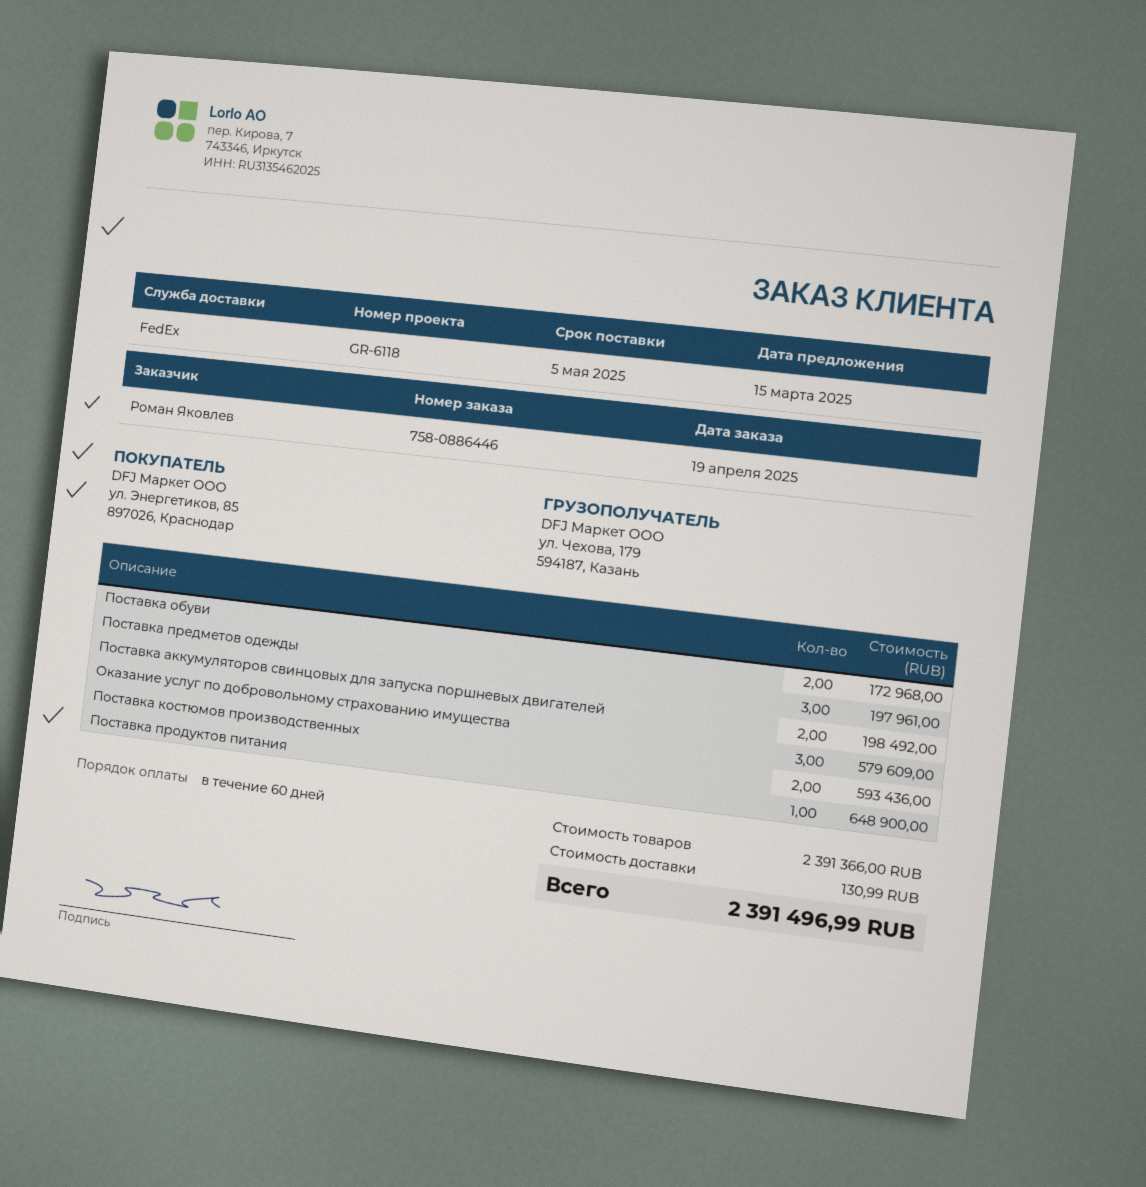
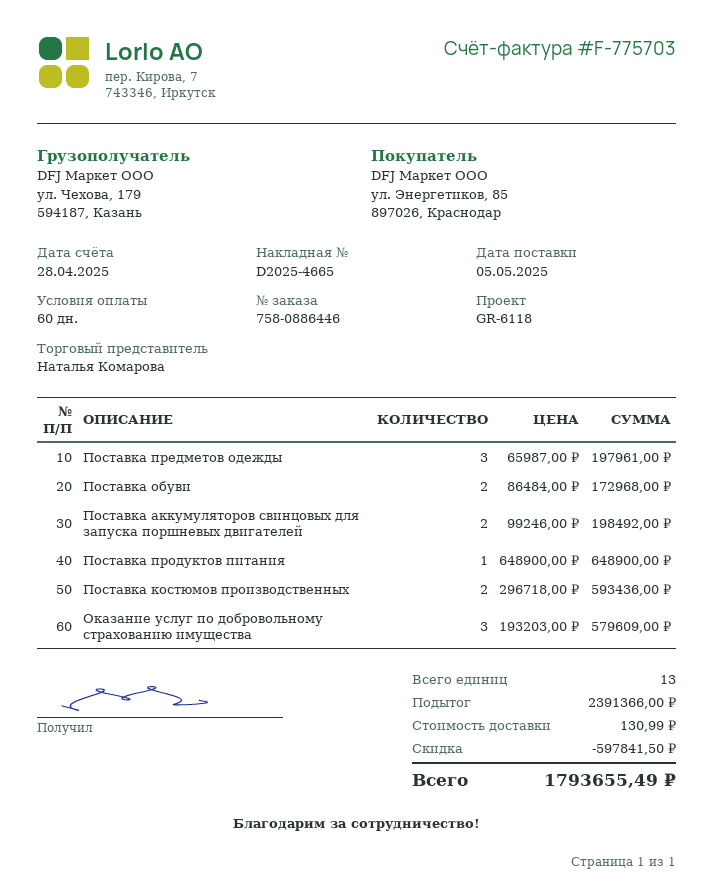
discount: none -> 597841.50
total: 2391496.99 -> 1793655.49

